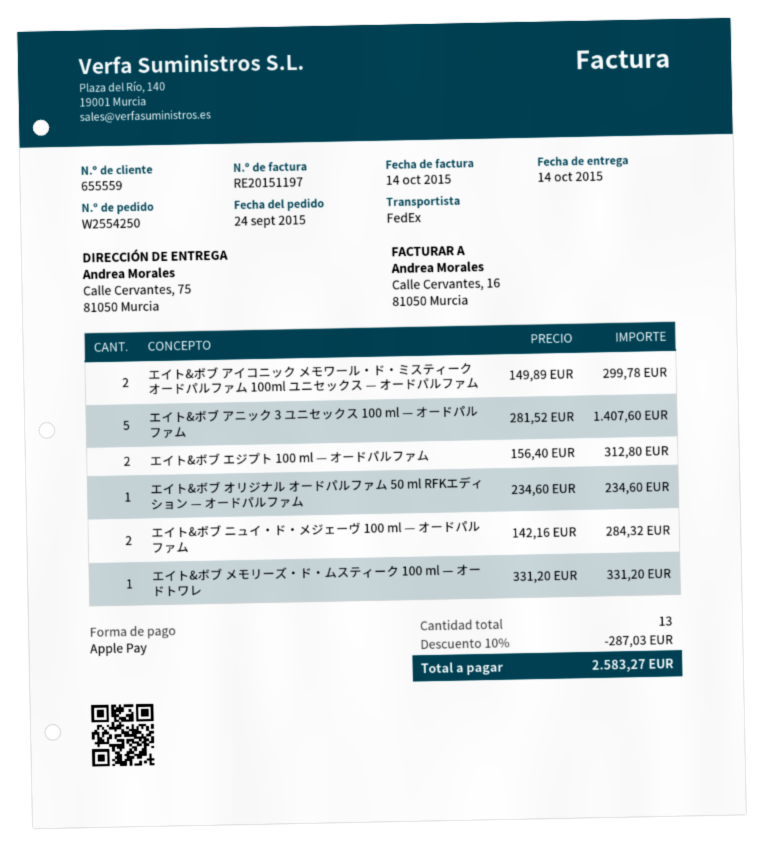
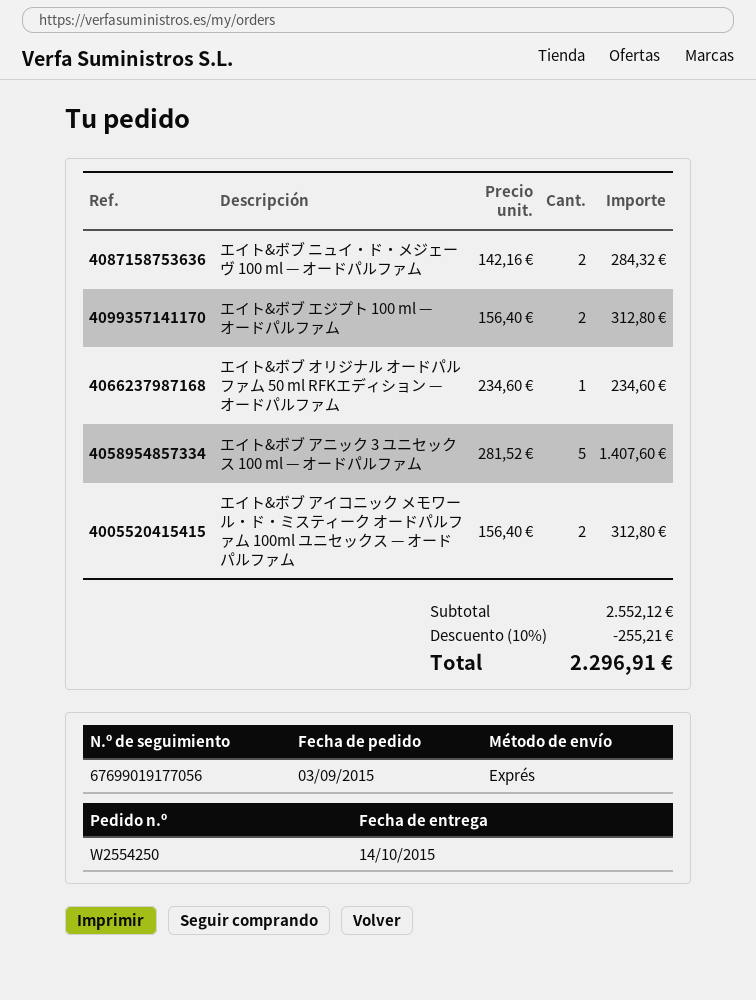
order date: 2015-09-24 -> 2015-09-03
shipping method: FedEx -> express
エイト&ボブ アイコニック メモワール・ド・ミスティーク オードパルファム 100ml ユニセックス — オードパルファム: 2 x 149.89 = 299.78 -> 2 x 156.40 = 312.80
エイト&ボブ メモリーズ・ド・ムスティーク 100 ml — オードトワレ: 1 x 331.20 = 331.20 -> none
discount: 10% = 287.03 -> 10% = 255.21
total: 2583.27 -> 2296.91

